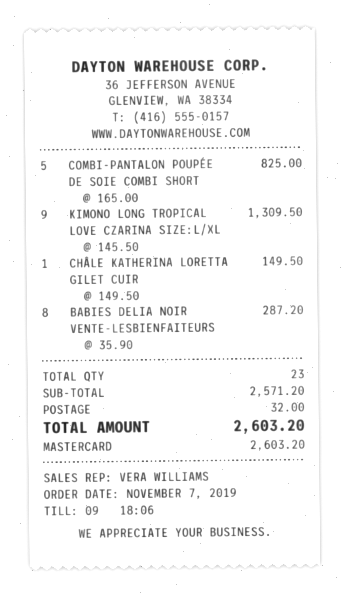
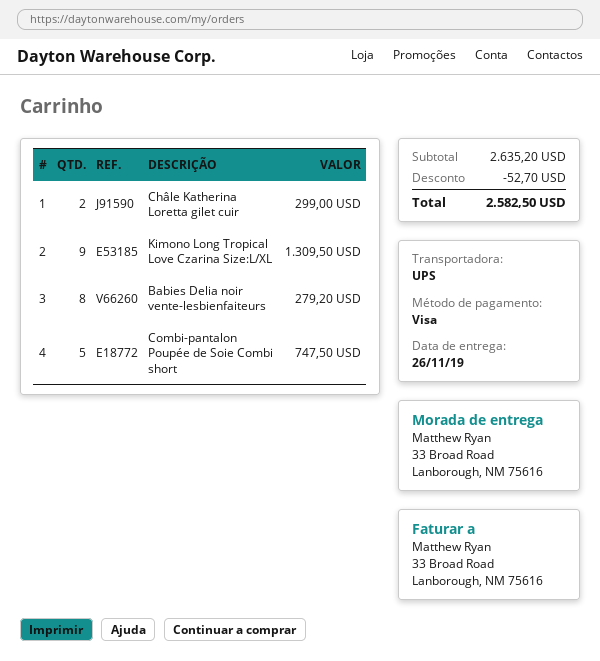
payment method: Mastercard -> Visa
COMBI-PANTALON POUPÉE DE SOIE COMBI SHORT: 5 for 825.00 -> 5 for 747.50
CHÂLE KATHERINA LORETTA GILET CUIR: 1 for 149.50 -> 2 for 299.00
BABIES DELIA NOIR VENTE-LESBIENFAITEURS: 8 for 287.20 -> 8 for 279.20
subtotal: 2571.20 -> 2635.20
discount: none -> 52.70
shipping: 32.00 -> none
total: 2603.20 -> 2582.50

